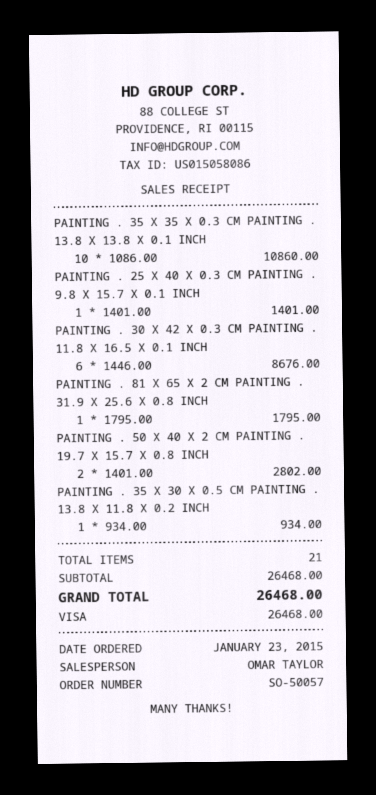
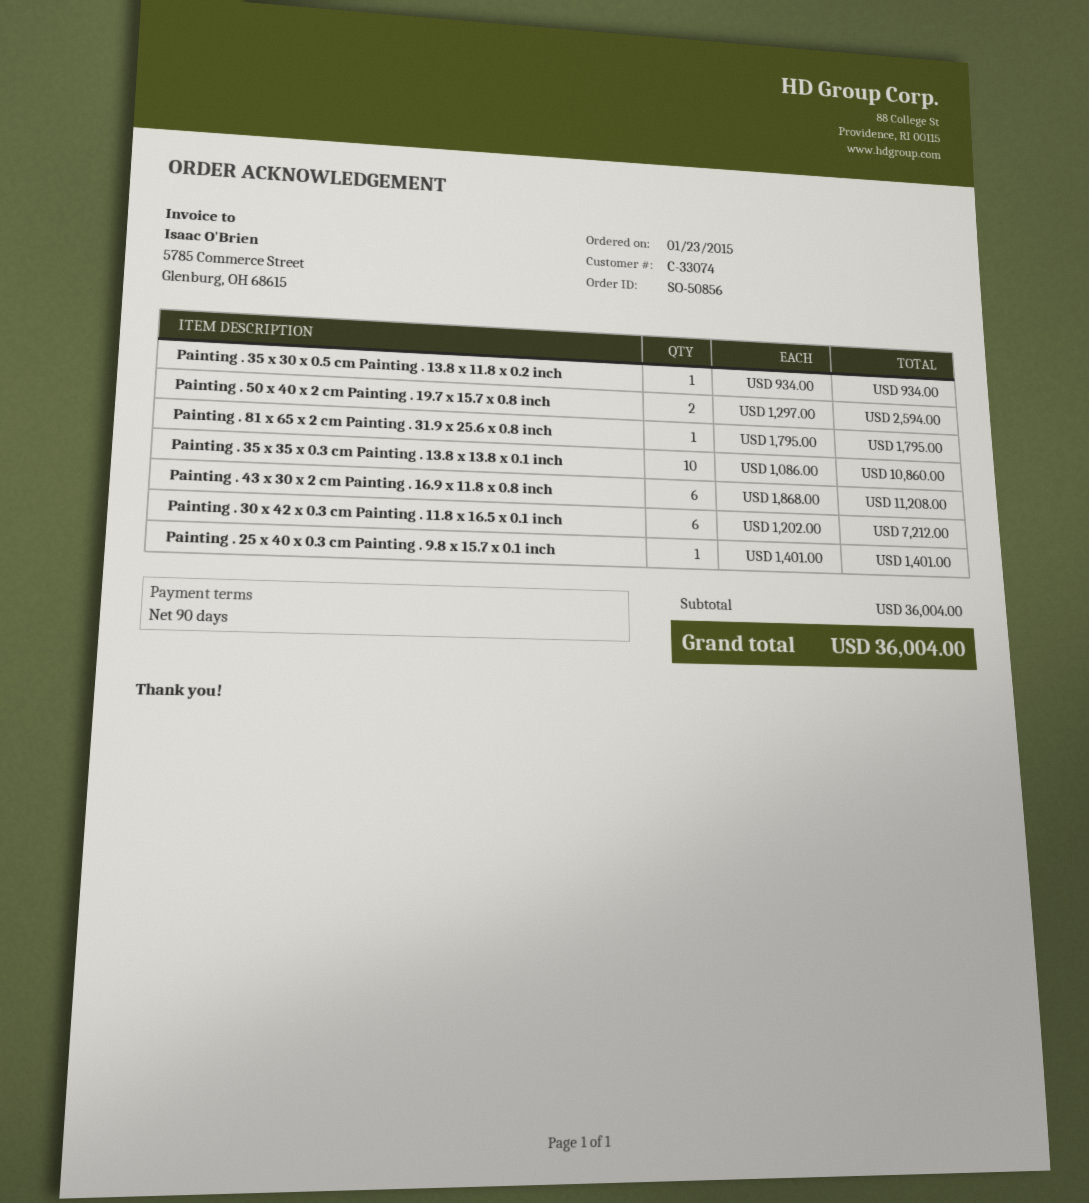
order number: SO-50057 -> SO-50856
PAINTING . 30 X 42 X 0.3 CM PAINTING . 11.8 X 16.5 X 0.1 INCH: 6 x 1446.00 = 8676.00 -> 6 x 1202.00 = 7212.00
PAINTING . 50 X 40 X 2 CM PAINTING . 19.7 X 15.7 X 0.8 INCH: 2 x 1401.00 = 2802.00 -> 2 x 1297.00 = 2594.00
Painting . 43 x 30 x 2 cm Painting . 16.9 x 11.8 x 0.8 inch: none -> 6 x 1868.00 = 11208.00
subtotal: 26468.00 -> 36004.00
total: 26468.00 -> 36004.00

